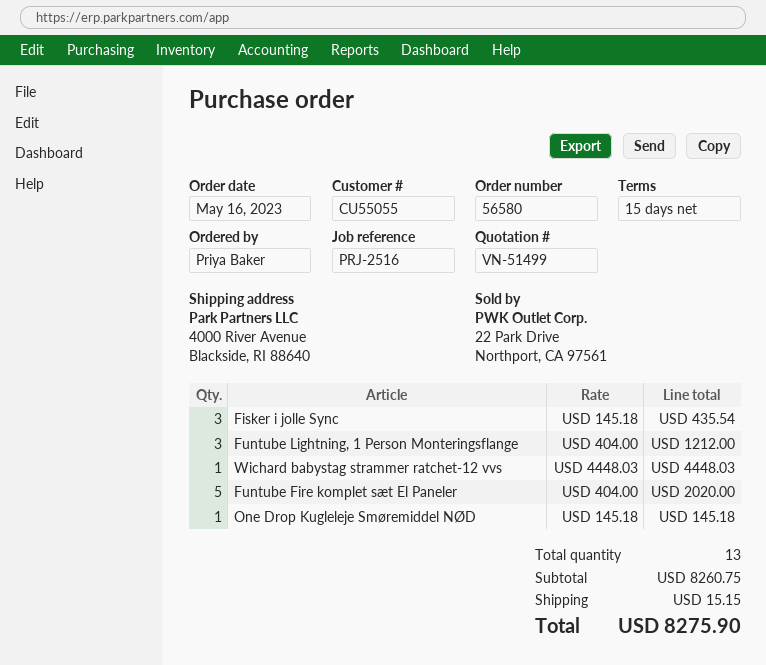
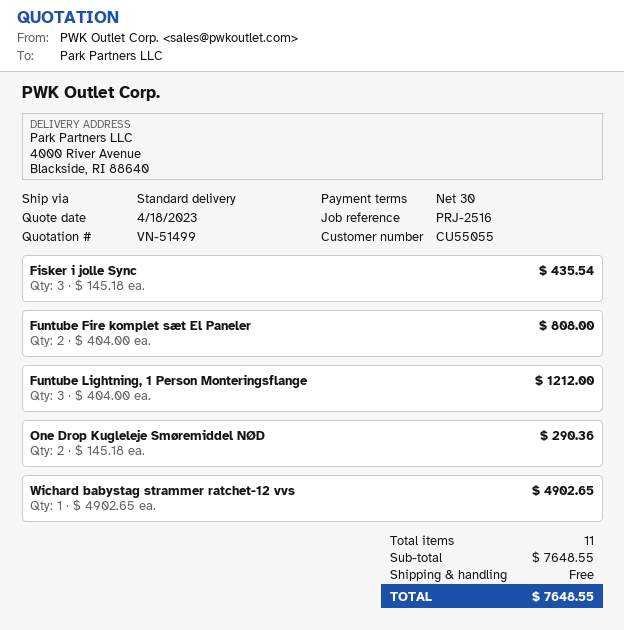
payment terms: 15 days -> 30 days
Wichard babystag strammer ratchet-12 vvs: 1 x 4448.03 = 4448.03 -> 1 x 4902.65 = 4902.65
Funtube Fire komplet sæt El Paneler: 5 x 404.00 = 2020.00 -> 2 x 404.00 = 808.00
One Drop Kugleleje Smøremiddel NØD: 1 x 145.18 = 145.18 -> 2 x 145.18 = 290.36
total quantity: 13 -> 11
subtotal: 8260.75 -> 7648.55
shipping: 15.15 -> 0.00
total: 8275.90 -> 7648.55

